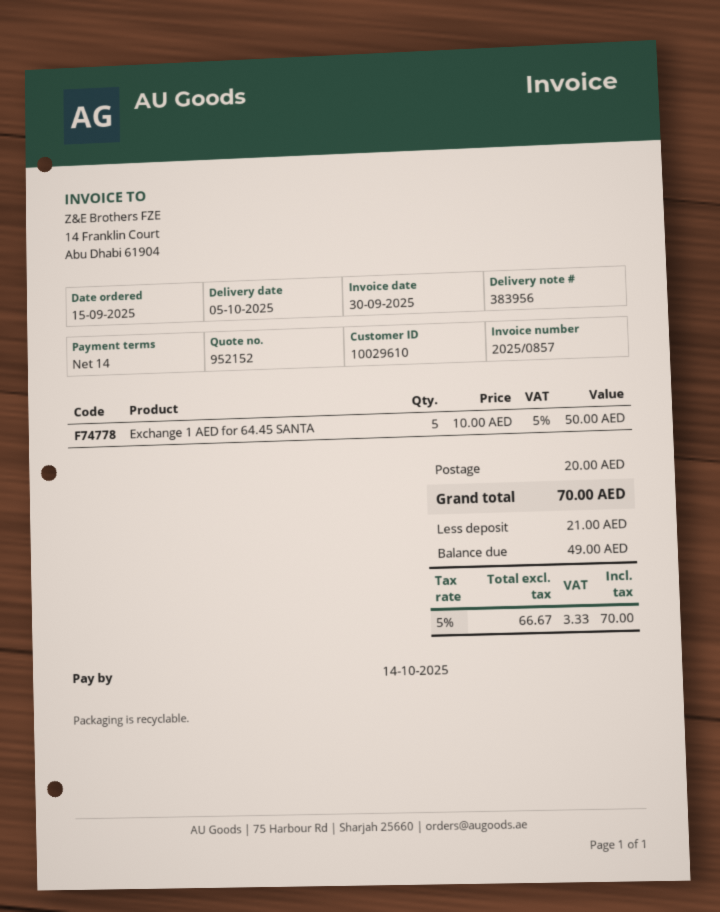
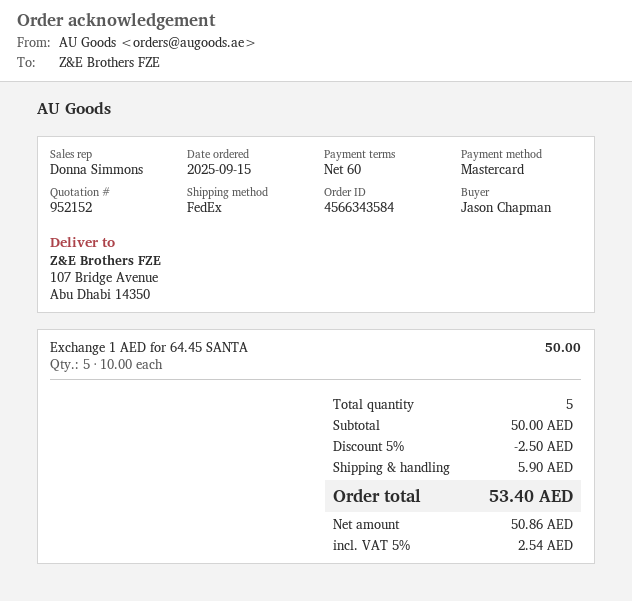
payment terms: 14 days -> 60 days
discount: none -> 5% = 2.50
shipping: 20.00 -> 5.90
net: 66.67 -> 50.86
tax: 5% = 3.33 -> 5% = 2.54
total: 70.00 -> 53.40

